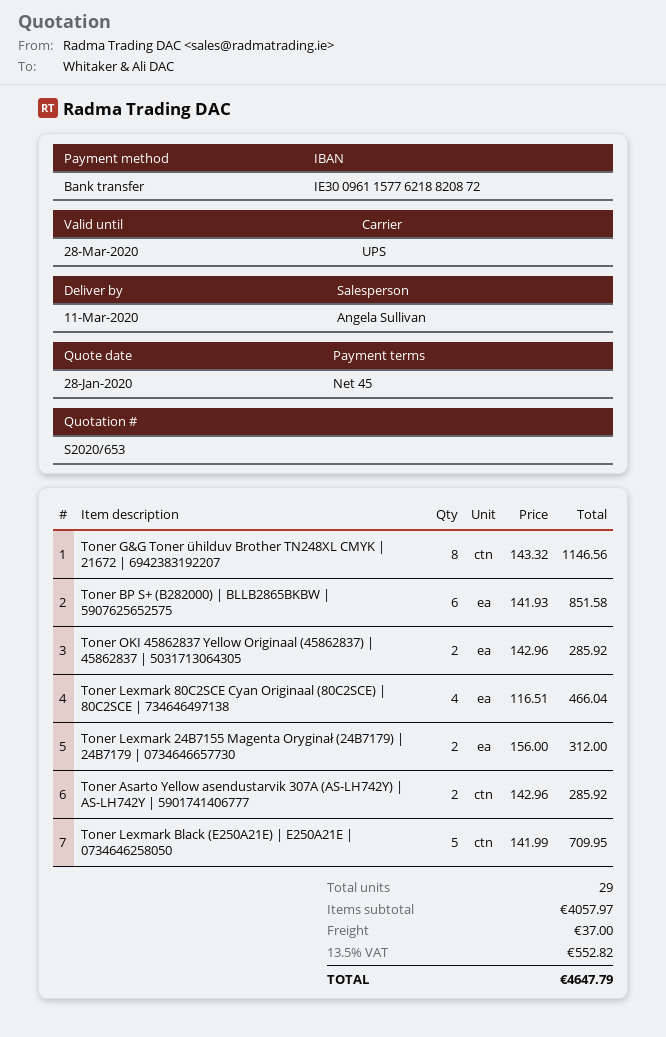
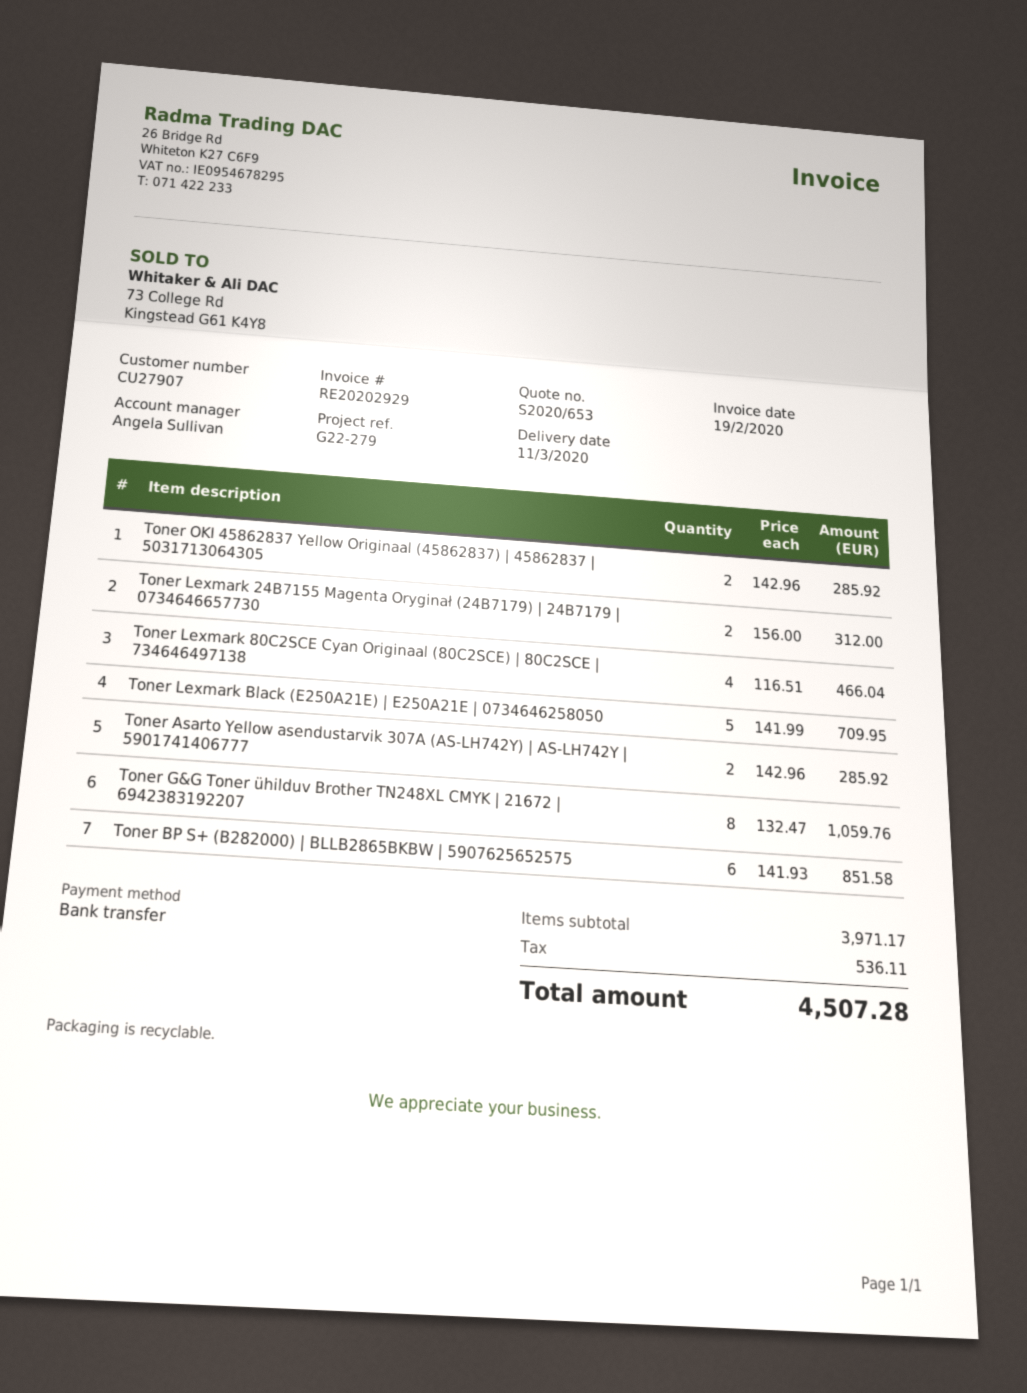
Toner G&G Toner ühilduv Brother TN248XL CMYK | 21672 | 6942383192207: 8 x 143.32 = 1146.56 -> 8 x 132.47 = 1059.76
subtotal: 4057.97 -> 3971.17
shipping: 37.00 -> none
tax: 552.82 -> 536.11
total: 4647.79 -> 4507.28

